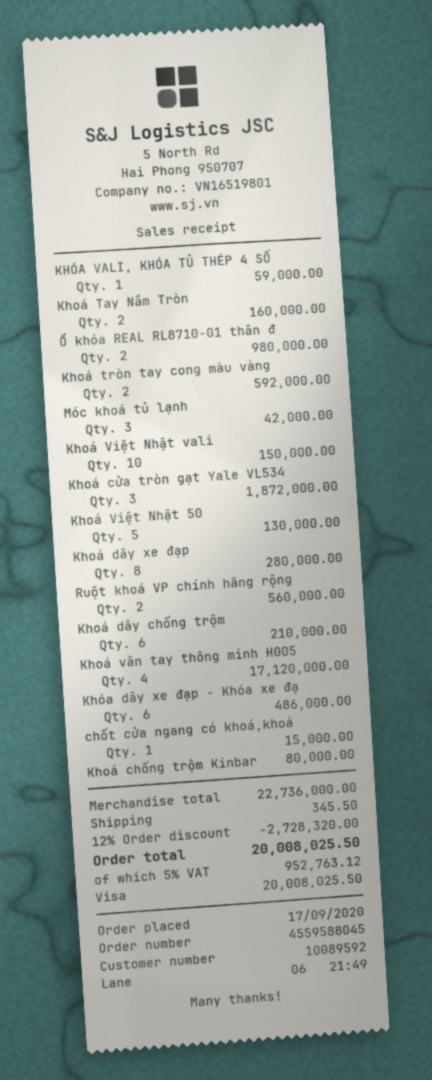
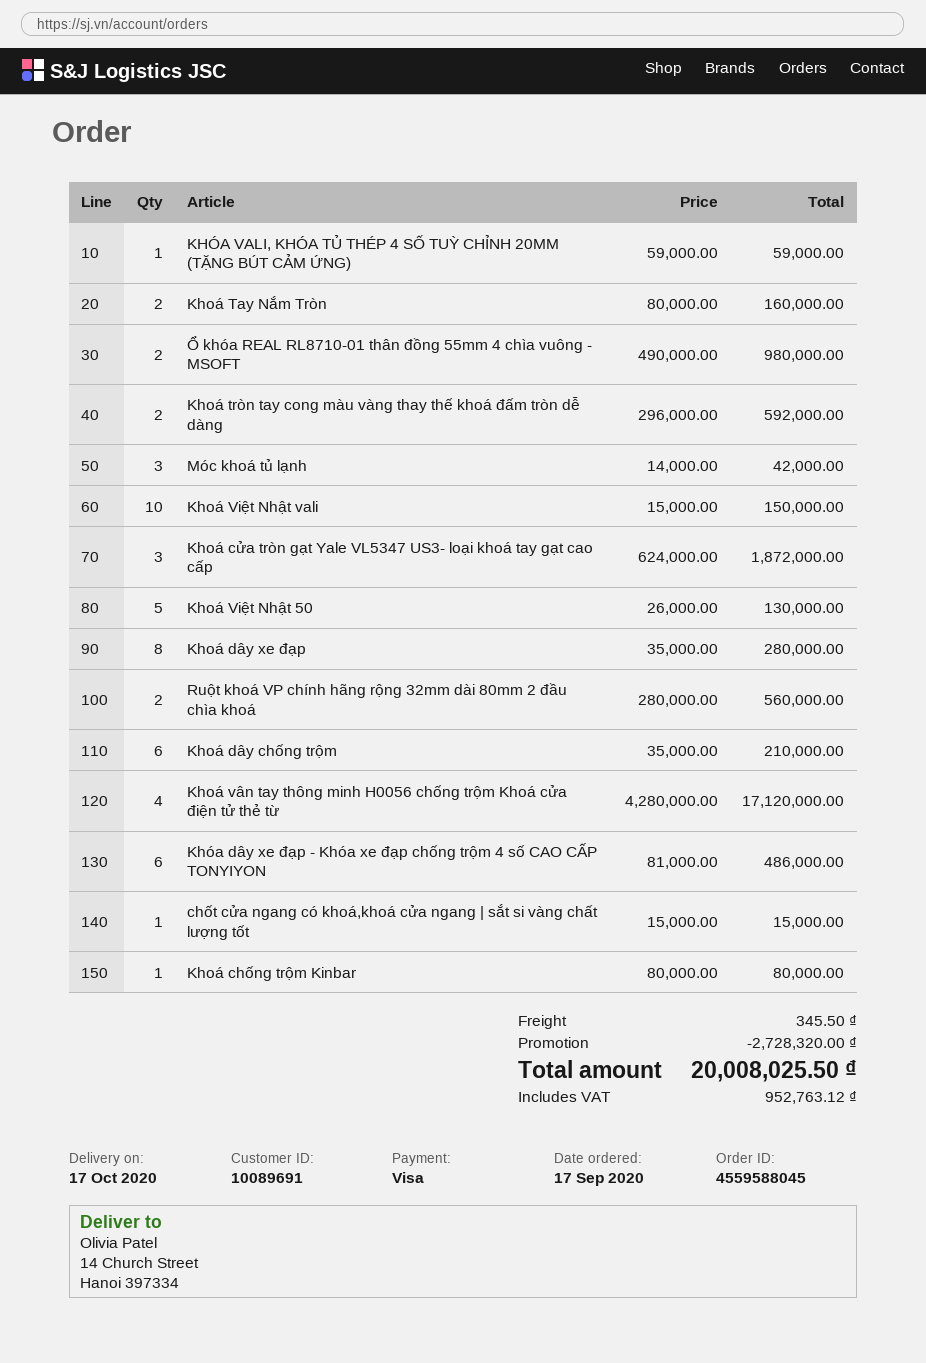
customer number: 10089592 -> 10089691

